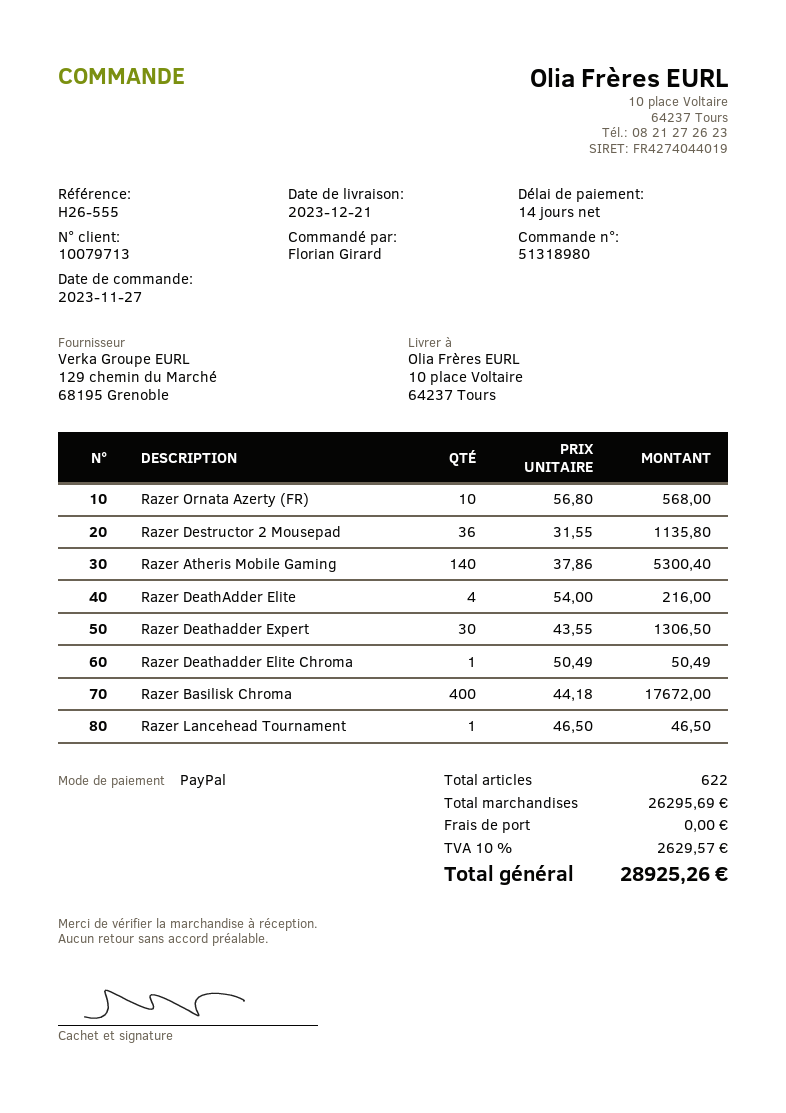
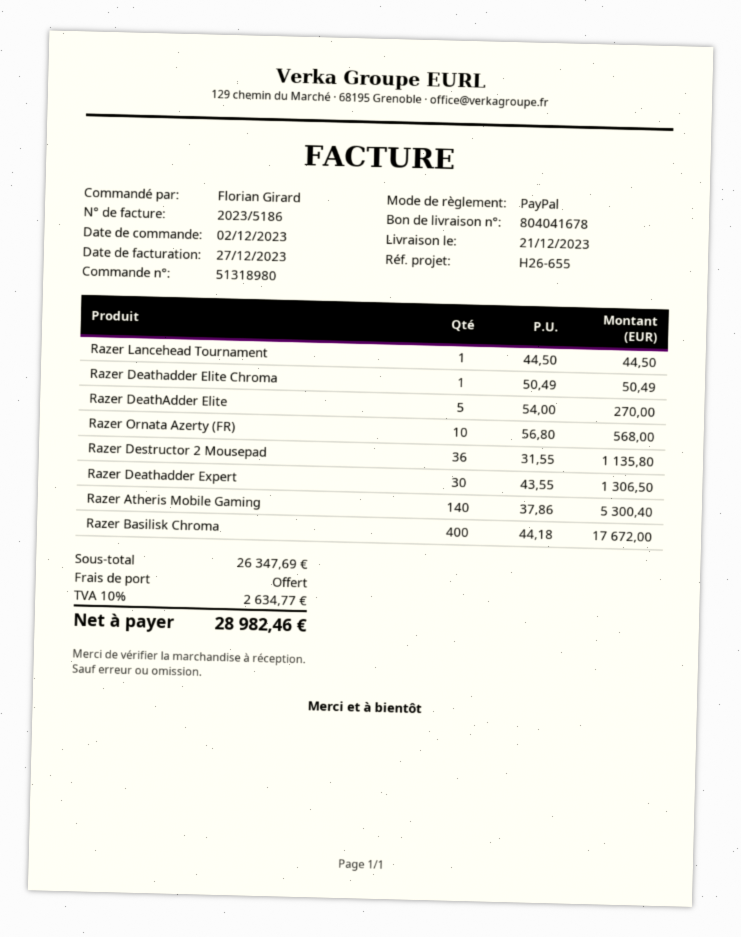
order date: 2023-11-27 -> 2023-12-02
reference: H26-555 -> H26-655
Razer DeathAdder Elite: 4 x 54.00 = 216.00 -> 5 x 54.00 = 270.00
Razer Lancehead Tournament: 1 x 46.50 = 46.50 -> 1 x 44.50 = 44.50
subtotal: 26295.69 -> 26347.69
tax: 10% = 2629.57 -> 10% = 2634.77
total: 28925.26 -> 28982.46

